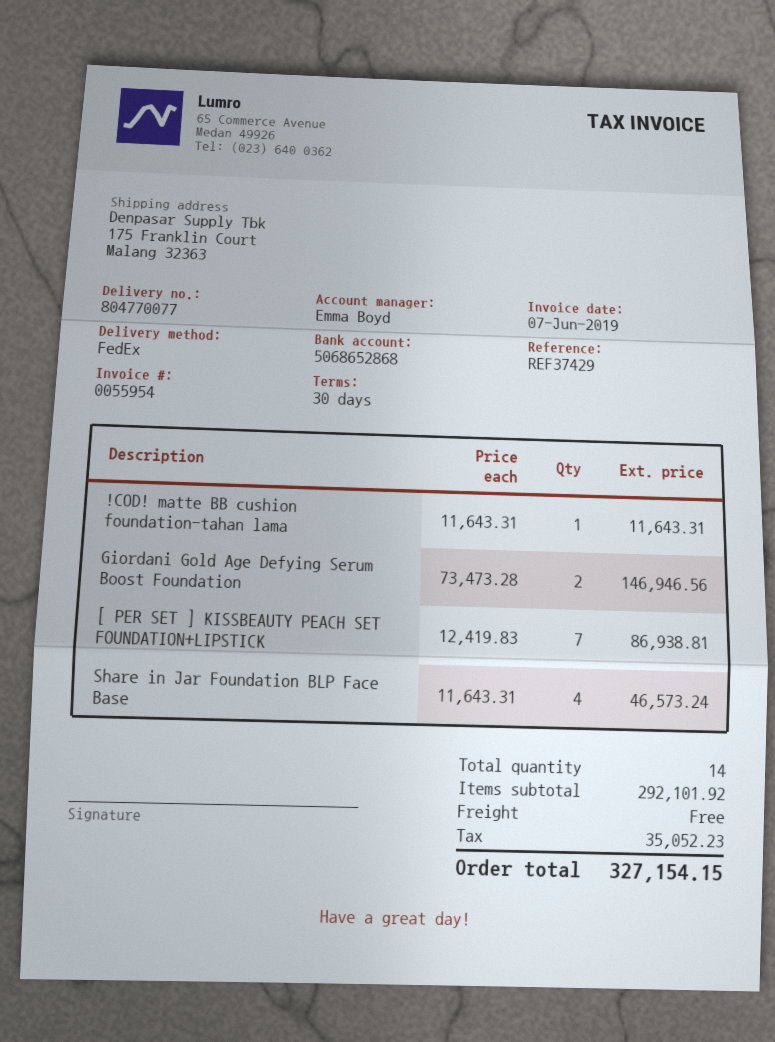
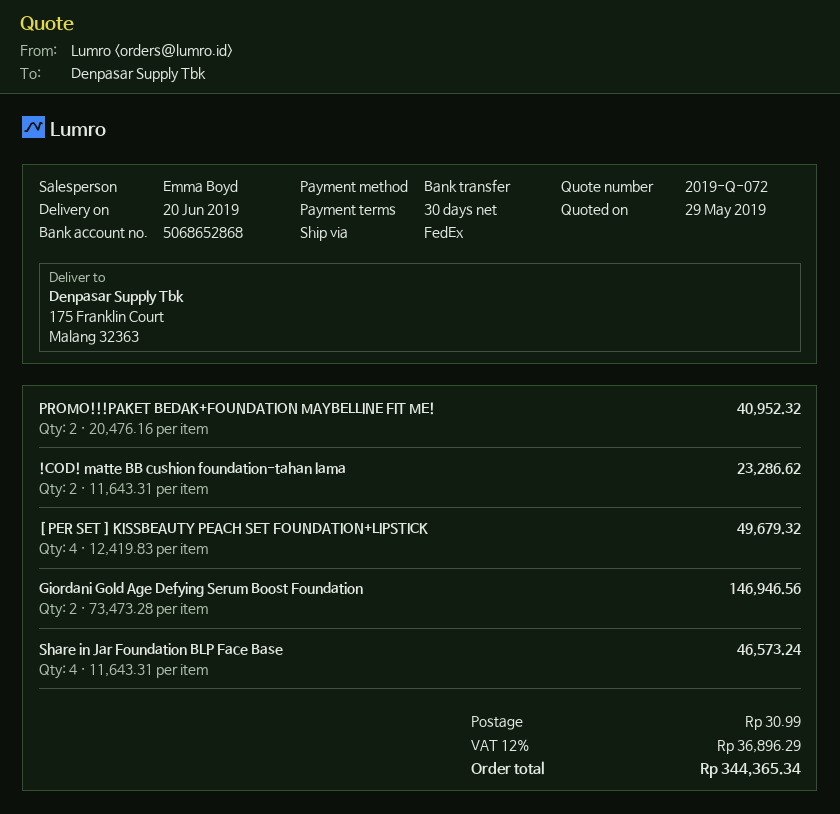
!COD! matte BB cushion foundation-tahan lama: 1 x 11643.31 = 11643.31 -> 2 x 11643.31 = 23286.62
[ PER SET ] KISSBEAUTY PEACH SET FOUNDATION+LIPSTICK: 7 x 12419.83 = 86938.81 -> 4 x 12419.83 = 49679.32
PROMO!!!PAKET BEDAK+FOUNDATION MAYBELLINE FIT ME!: none -> 2 x 20476.16 = 40952.32
shipping: 0.00 -> 30.99
tax: 35052.23 -> 36896.29
total: 327154.15 -> 344365.34

